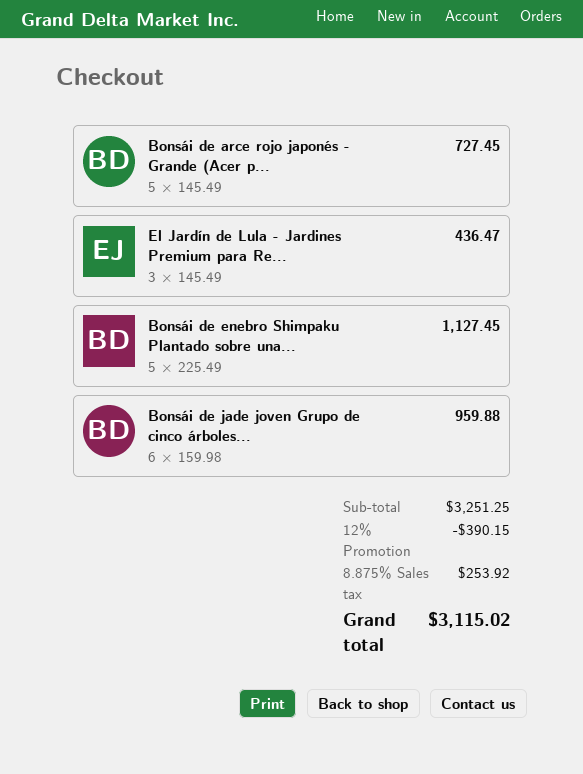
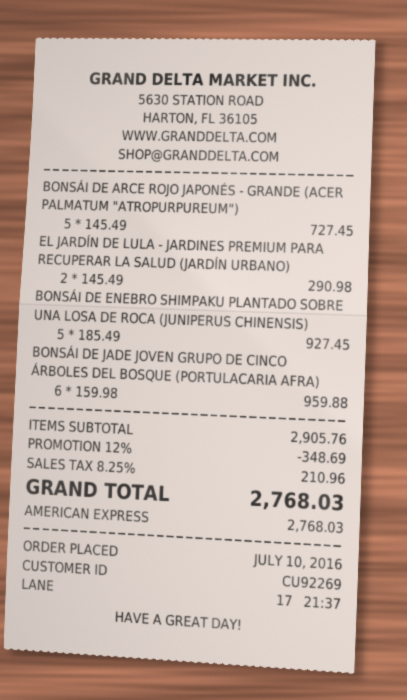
El Jardín de Lula - Jardines Premium para Re...: 3 x 145.49 = 436.47 -> 2 x 145.49 = 290.98
Bonsái de enebro Shimpaku Plantado sobre una...: 5 x 225.49 = 1127.45 -> 5 x 185.49 = 927.45
subtotal: 3251.25 -> 2905.76
discount: 12% = 390.15 -> 12% = 348.69
tax: 8.875% = 253.92 -> 8.25% = 210.96
total: 3115.02 -> 2768.03

